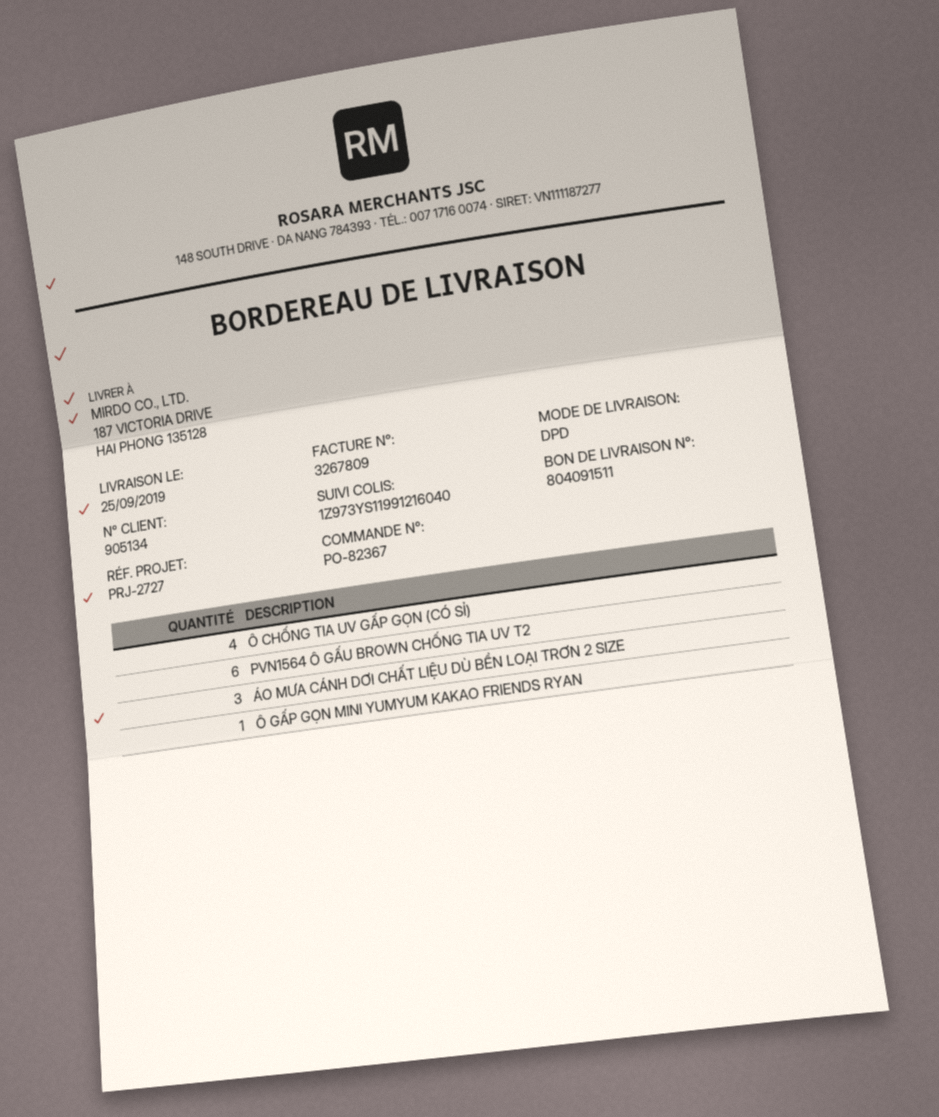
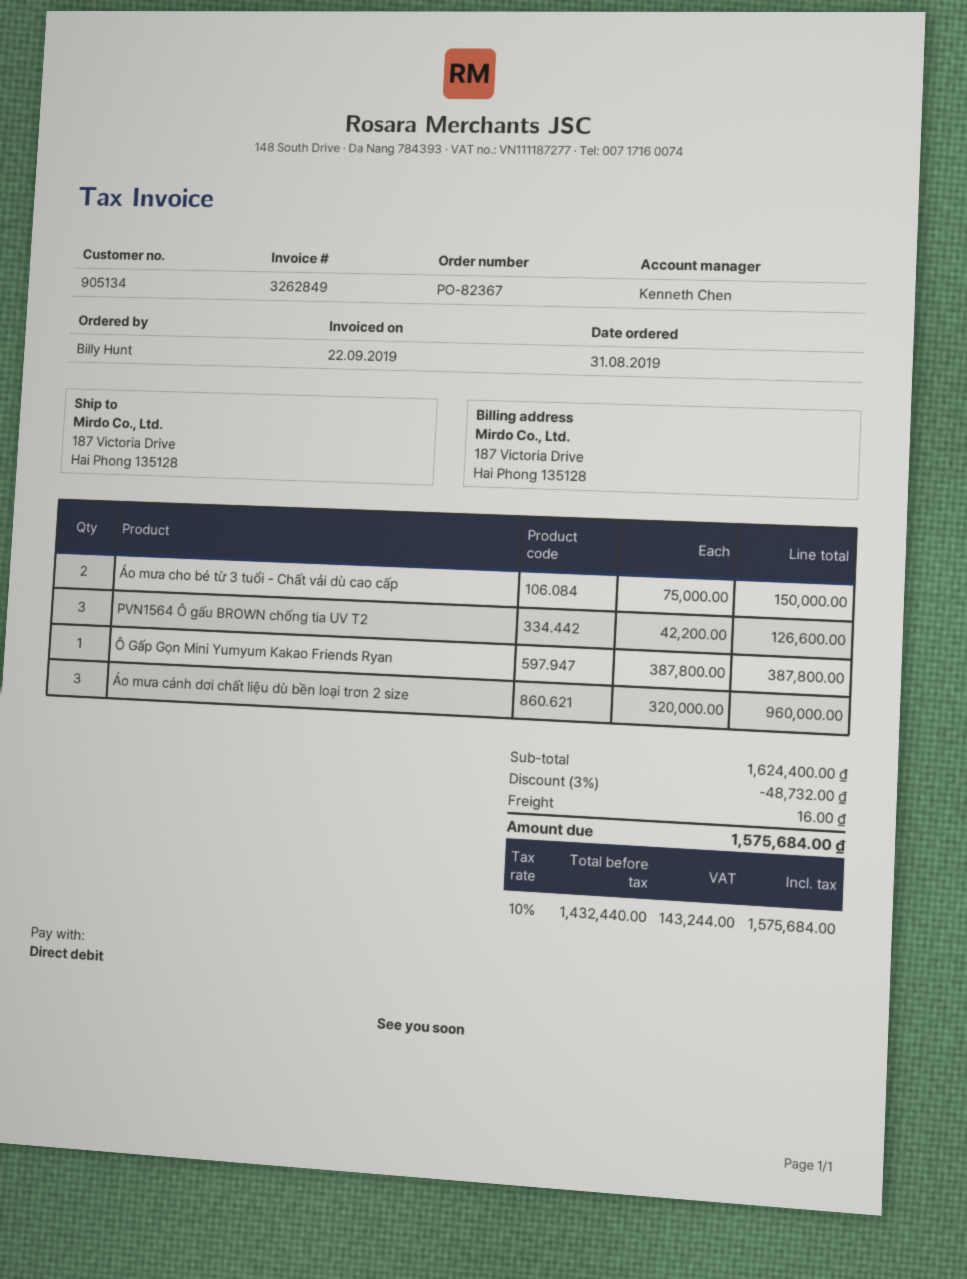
invoice number: 3267809 -> 3262849
Ô CHỐNG TIA UV GẤP GỌN (CÓ SỈ): 4 -> none
PVN1564 Ô GẤU BROWN CHỐNG TIA UV T2: 6 -> 3
Áo mưa cho bé từ 3 tuổi - Chất vải dù cao cấp: none -> 2

